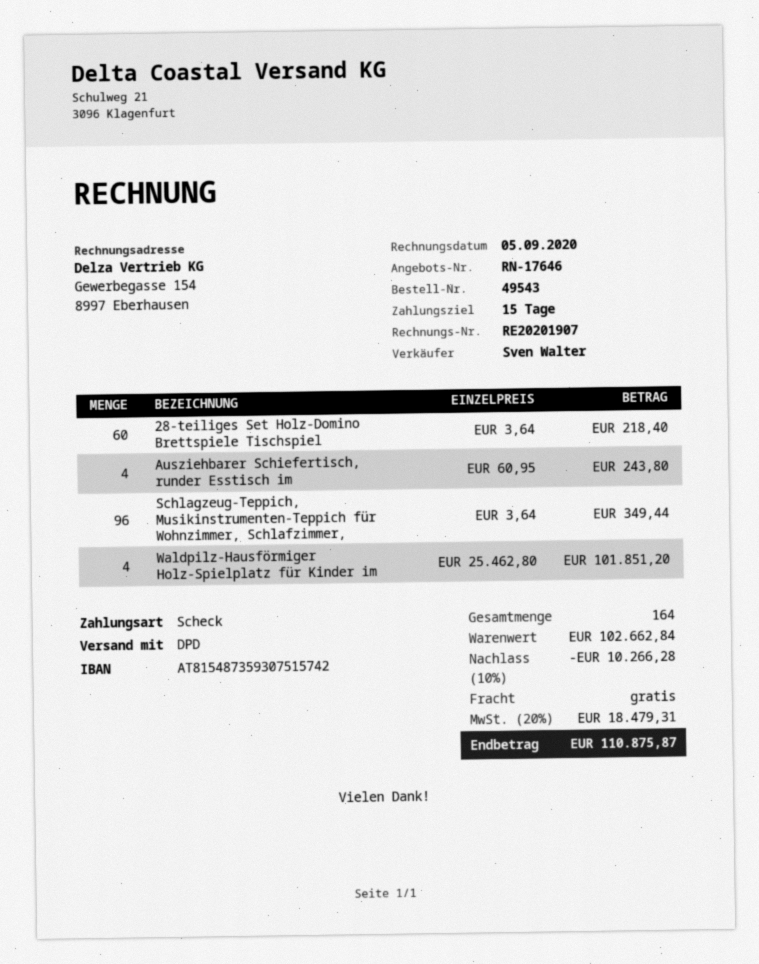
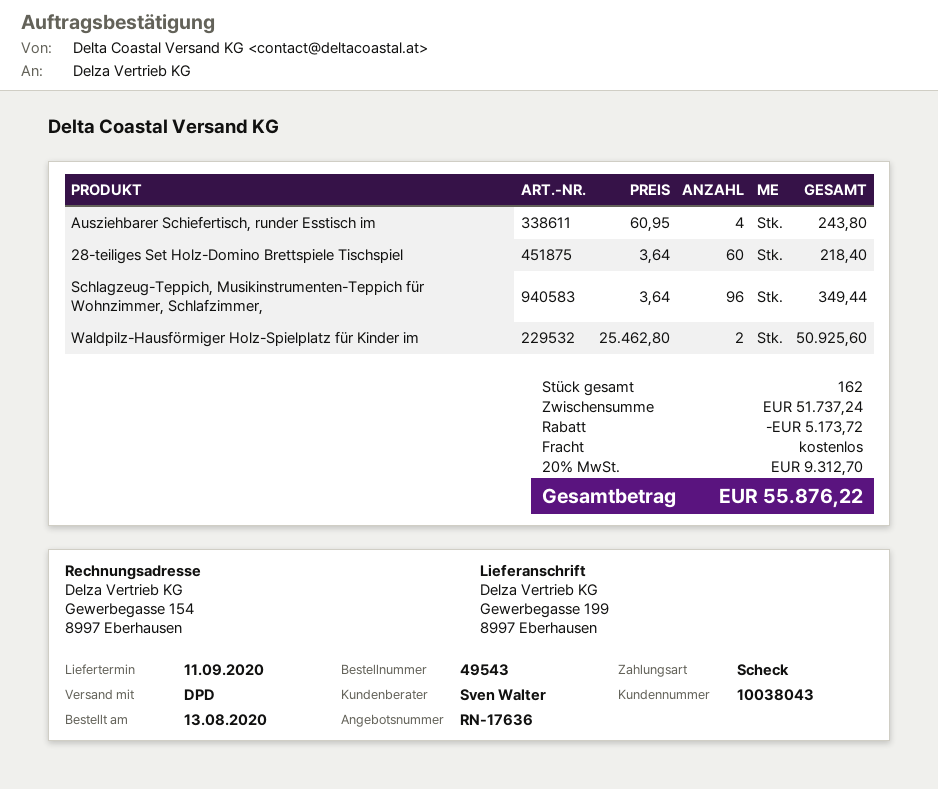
quote number: RN-17646 -> RN-17636
Waldpilz-Hausförmiger Holz-Spielplatz für Kinder im: 4 x 25462.80 = 101851.20 -> 2 x 25462.80 = 50925.60
total quantity: 164 -> 162
subtotal: 102662.84 -> 51737.24
discount: 10266.28 -> 5173.72
tax: 20% = 18479.31 -> 20% = 9312.70
total: 110875.87 -> 55876.22

